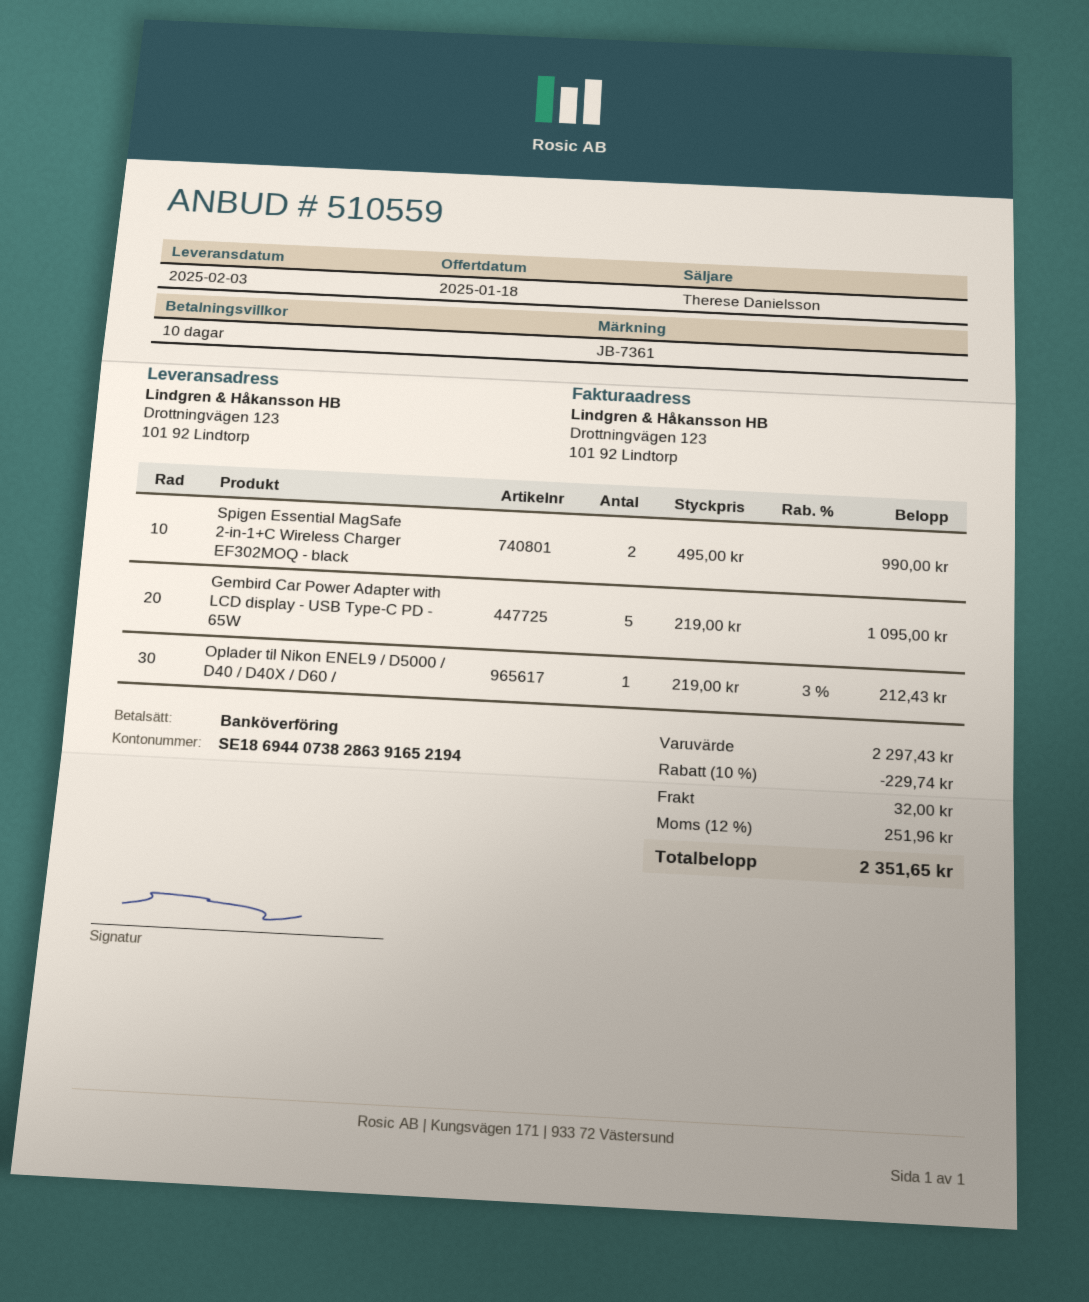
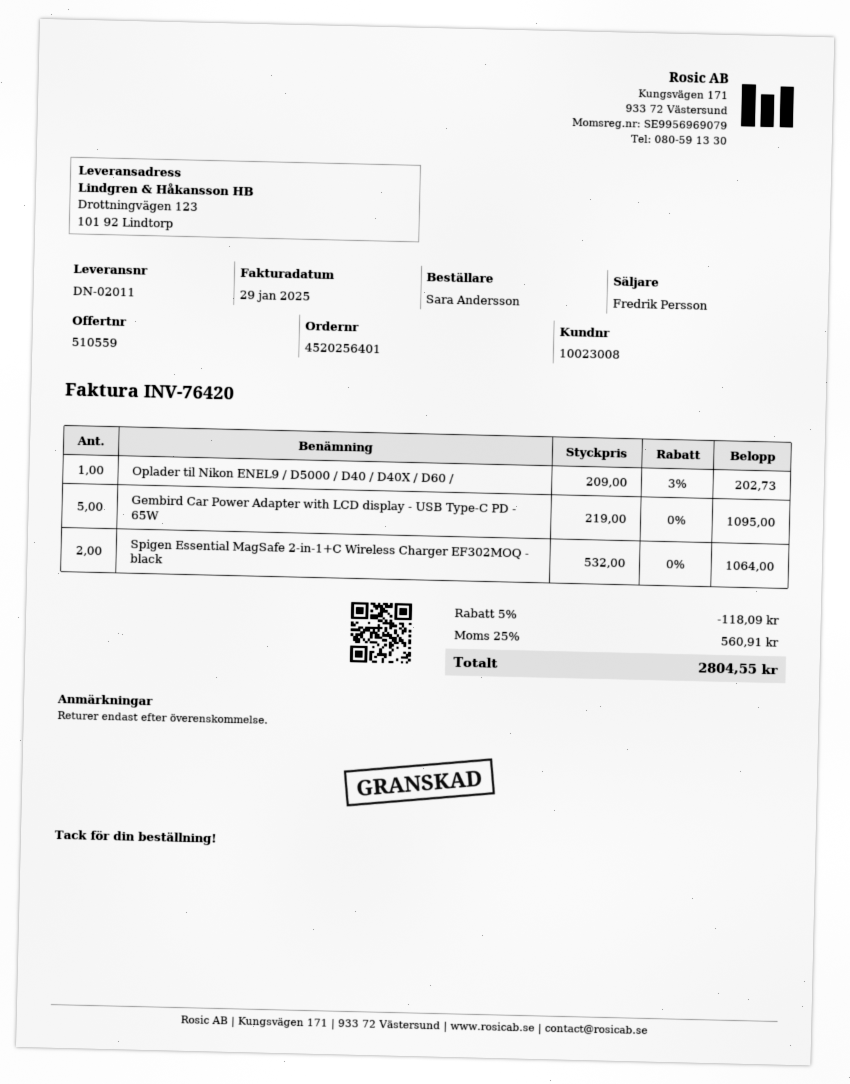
sales rep: Therese Danielsson -> Fredrik Persson
Spigen Essential MagSafe 2-in-1+C Wireless Charger EF302MOQ - black: 2 x 495.00 = 990.00 -> 2 x 532.00 = 1064.00
Oplader til Nikon ENEL9 / D5000 / D40 / D40X / D60 /: 1 x 219.00 - 3% = 212.43 -> 1 x 209.00 - 3% = 202.73
discount: 10% = 229.74 -> 5% = 118.09
shipping: 32.00 -> none
tax: 12% = 251.96 -> 25% = 560.91
total: 2351.65 -> 2804.55

